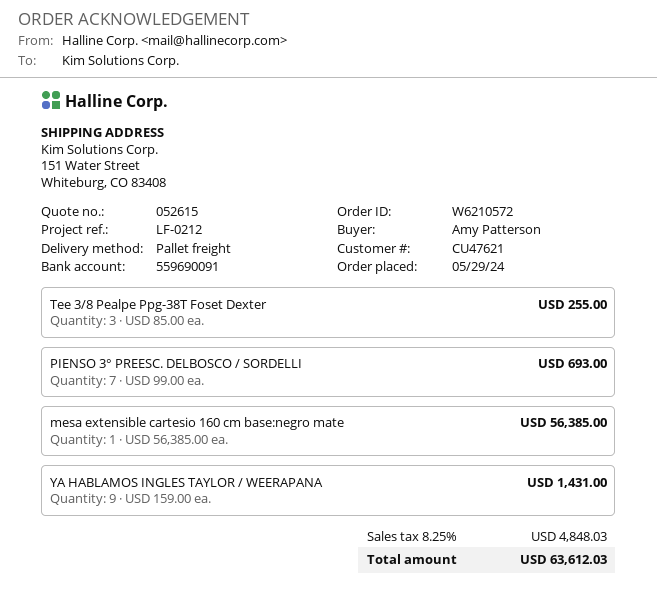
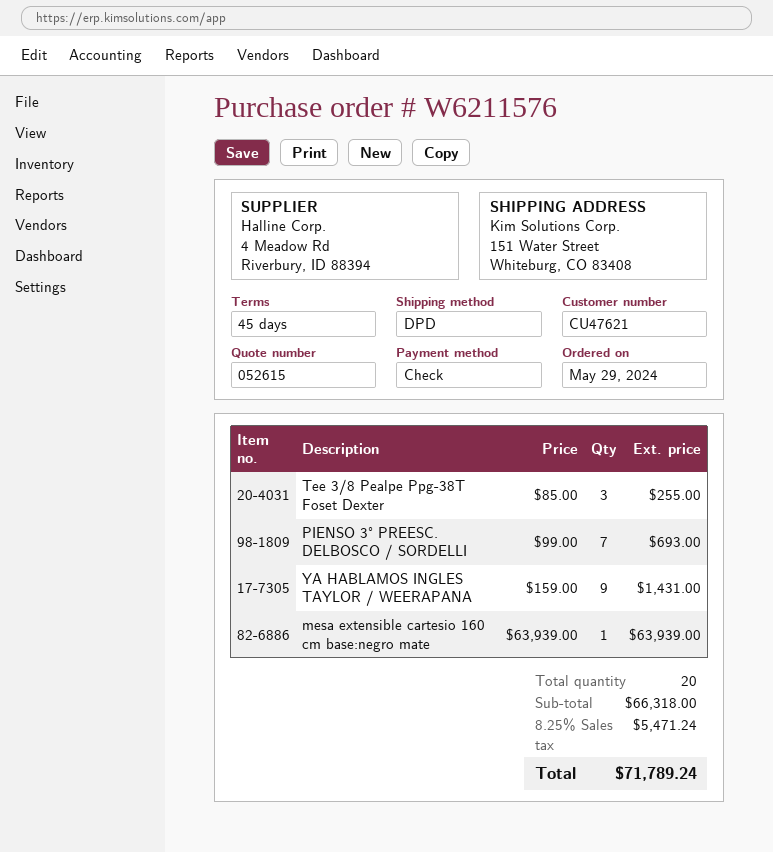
order number: W6210572 -> W6211576
shipping method: pallet freight -> DPD
mesa extensible cartesio 160 cm base:negro mate: 1 x 56385.00 = 56385.00 -> 1 x 63939.00 = 63939.00
tax: 8.25% = 4848.03 -> 8.25% = 5471.24
total: 63612.03 -> 71789.24

